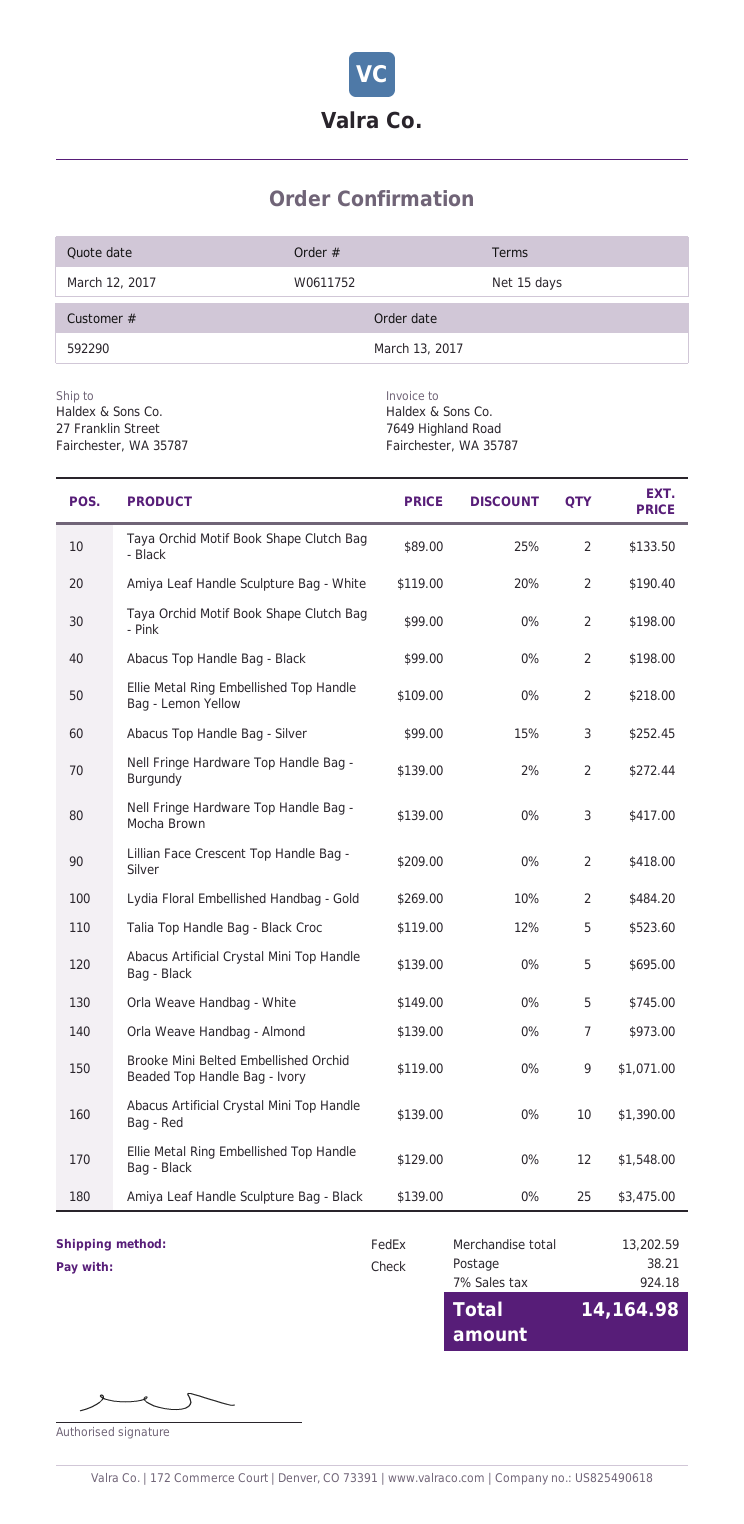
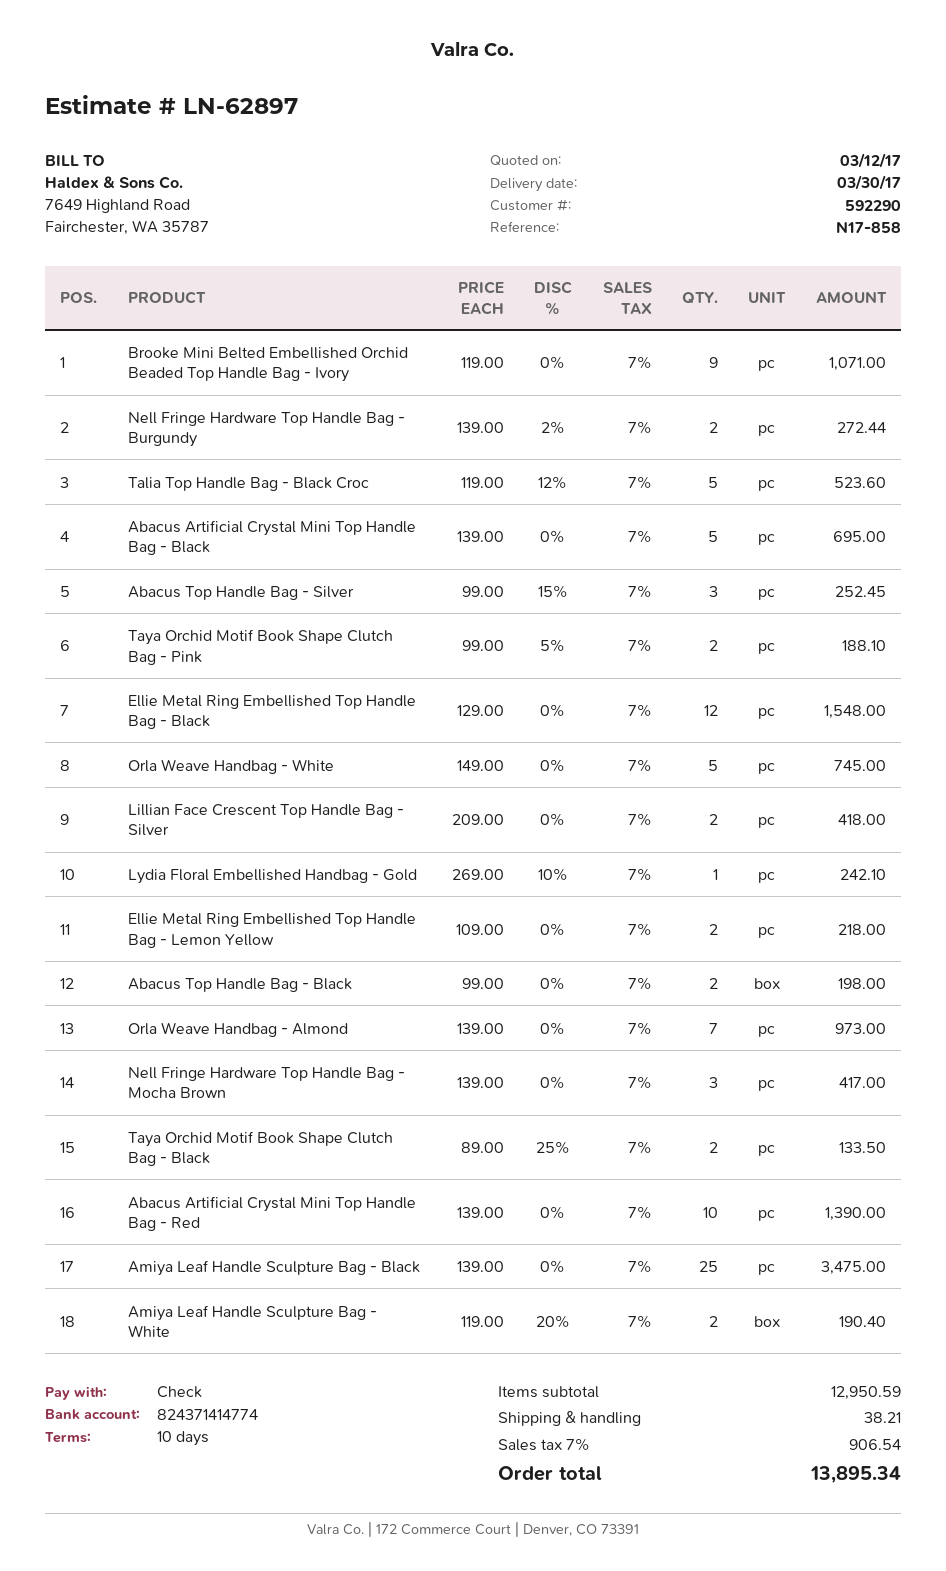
payment terms: 15 days -> 10 days
Taya Orchid Motif Book Shape Clutch Bag - Pink: 2 x 99.00 = 198.00 -> 2 x 99.00 - 5% = 188.10
Lydia Floral Embellished Handbag - Gold: 2 x 269.00 - 10% = 484.20 -> 1 x 269.00 - 10% = 242.10
subtotal: 13202.59 -> 12950.59
tax: 7% = 924.18 -> 7% = 906.54
total: 14164.98 -> 13895.34

